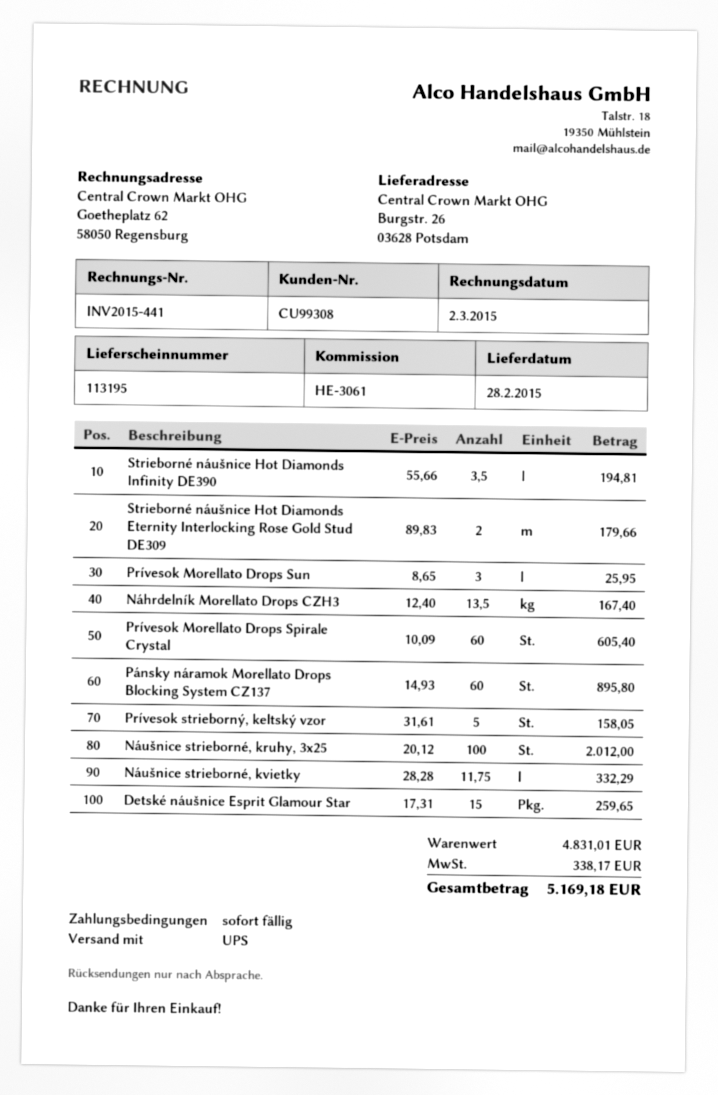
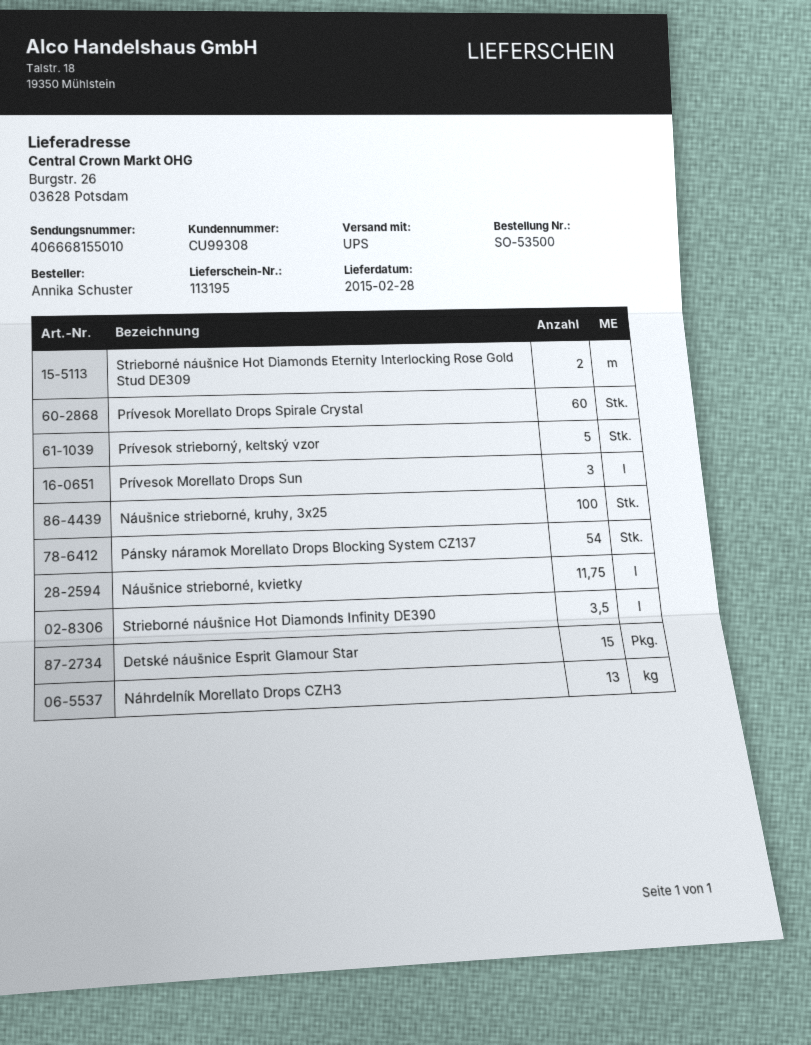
Náhrdelník Morellato Drops CZH3: 13.5 -> 13
Pánsky náramok Morellato Drops Blocking System CZ137: 60 -> 54

